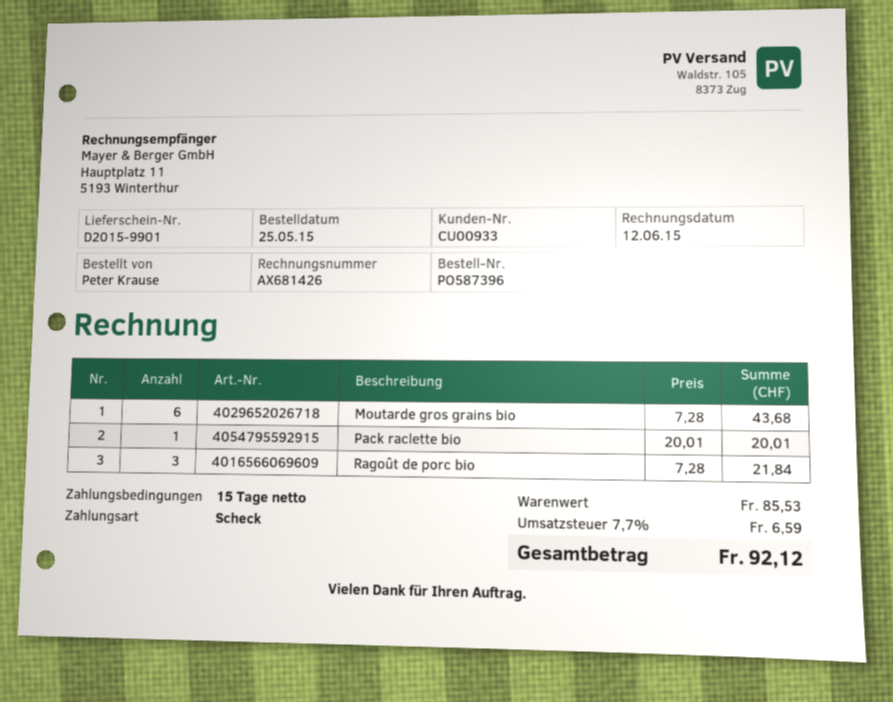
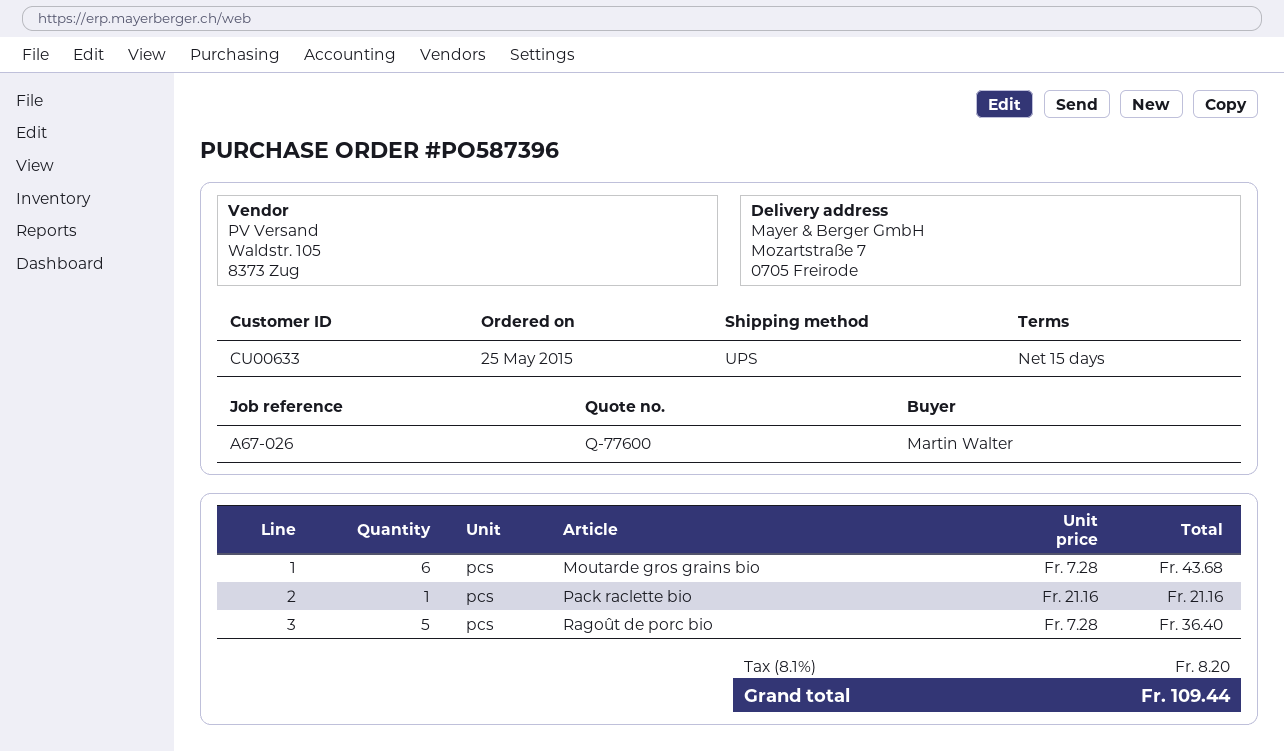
customer number: CU00933 -> CU00633
ordered by: Peter Krause -> Martin Walter
Pack raclette bio: 1 x 20.01 = 20.01 -> 1 x 21.16 = 21.16
Ragoût de porc bio: 3 x 7.28 = 21.84 -> 5 x 7.28 = 36.40
tax: 7.7% = 6.59 -> 8.1% = 8.20
total: 92.12 -> 109.44

